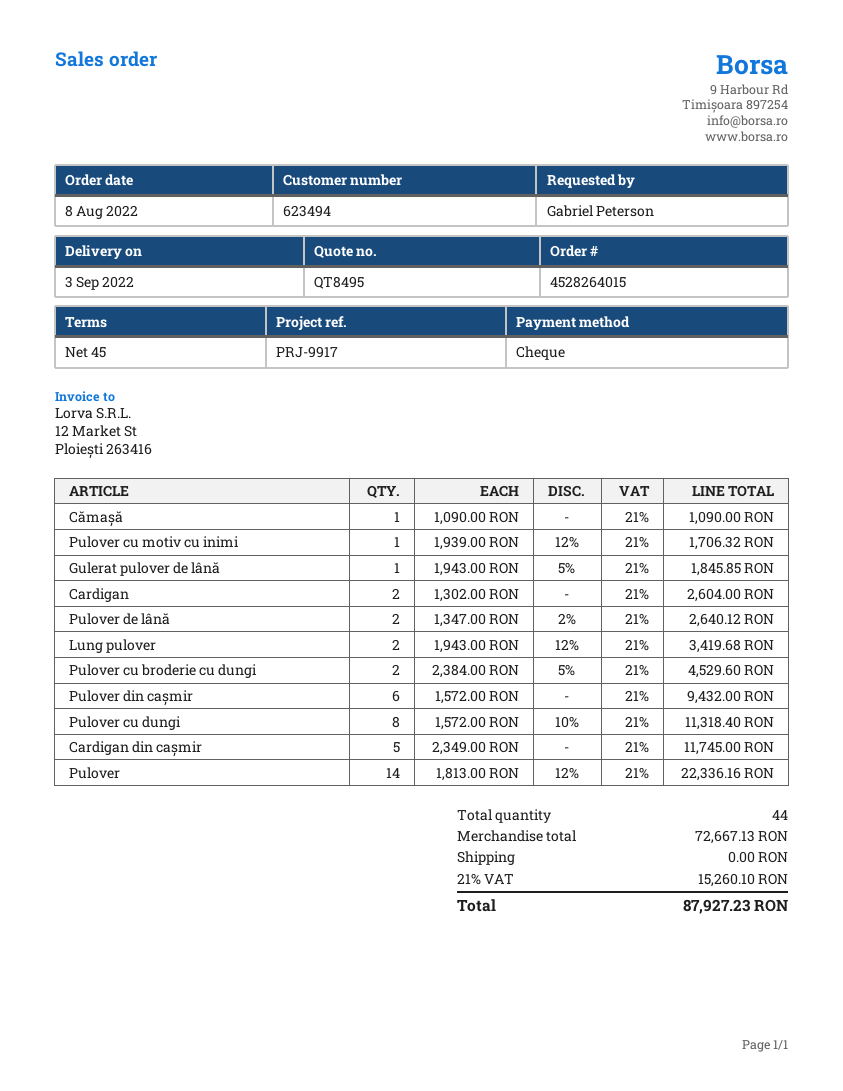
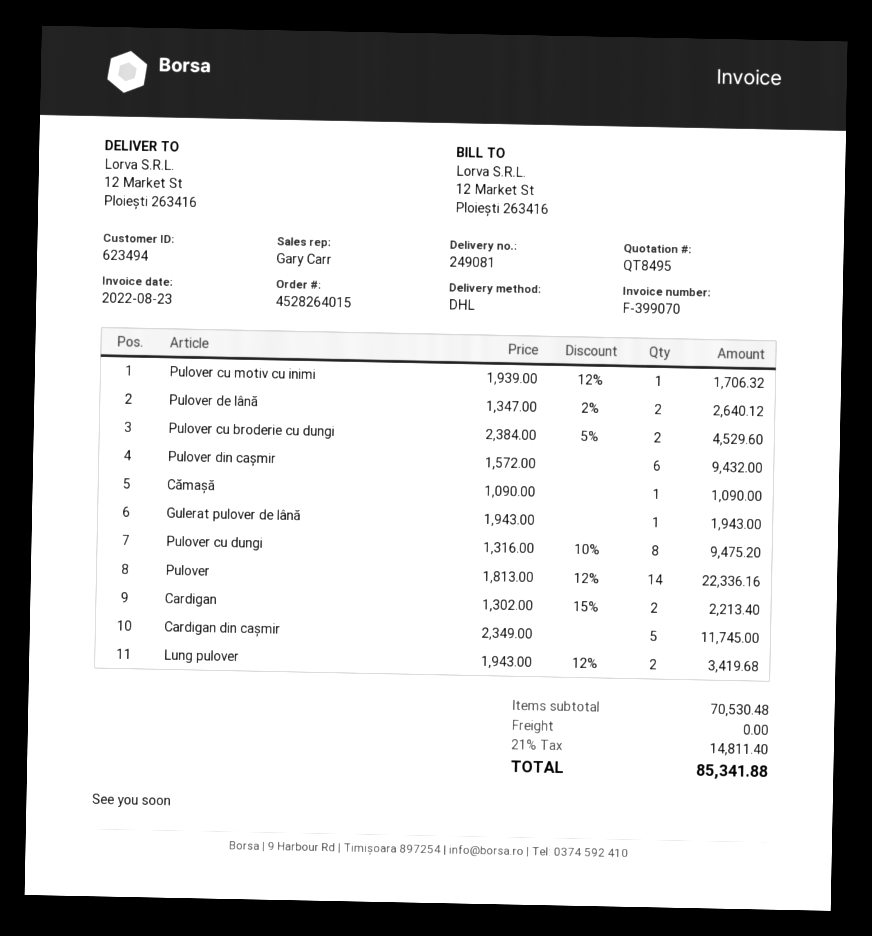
Gulerat pulover de lână: 1 x 1943.00 - 5% = 1845.85 -> 1 x 1943.00 = 1943.00
Cardigan: 2 x 1302.00 = 2604.00 -> 2 x 1302.00 - 15% = 2213.40
Pulover cu dungi: 8 x 1572.00 - 10% = 11318.40 -> 8 x 1316.00 - 10% = 9475.20
subtotal: 72667.13 -> 70530.48
tax: 21% = 15260.10 -> 21% = 14811.40
total: 87927.23 -> 85341.88

